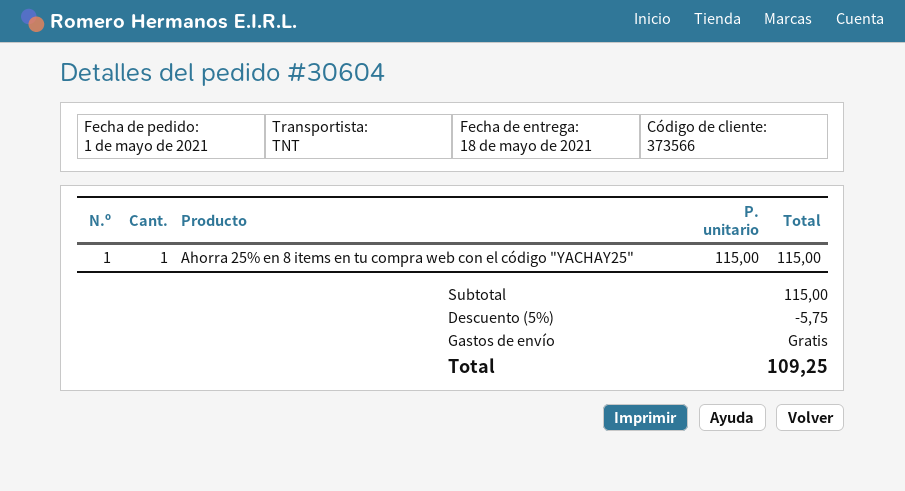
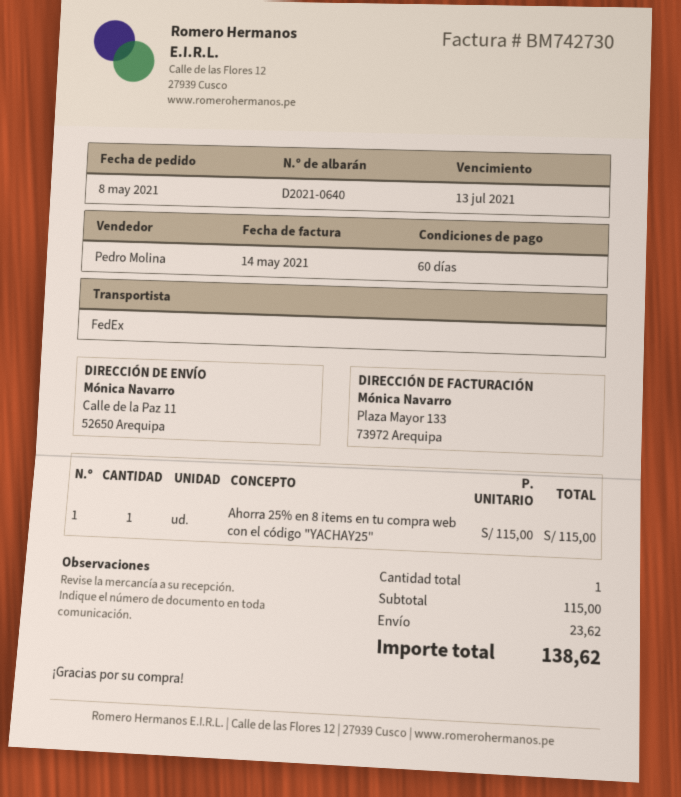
order date: 2021-05-01 -> 2021-05-08
shipping method: TNT -> FedEx
discount: 5% = 5.75 -> none
shipping: 0.00 -> 23.62
total: 109.25 -> 138.62

